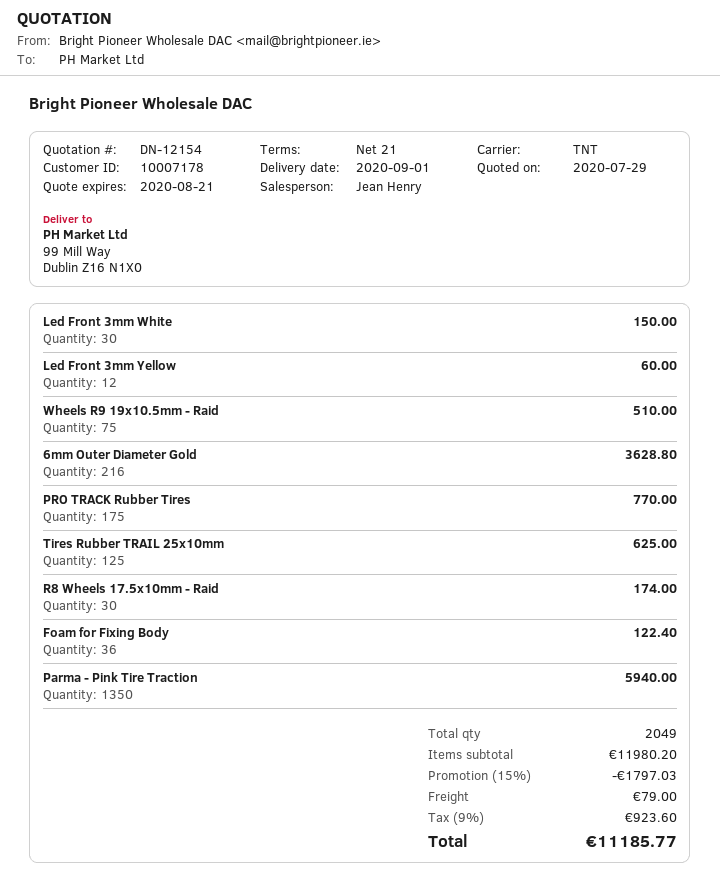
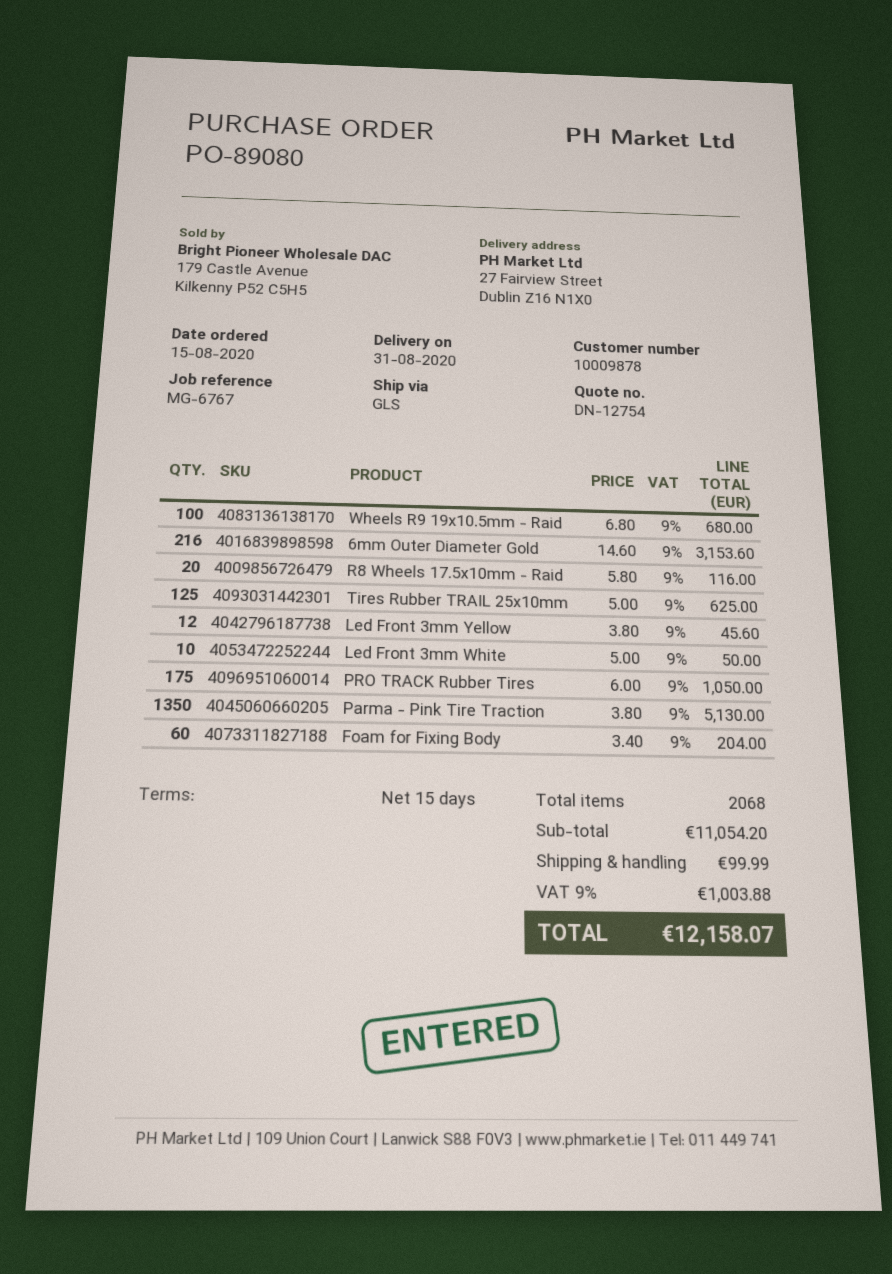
quote number: DN-12154 -> DN-12754
delivery date: 2020-09-01 -> 2020-08-31
payment terms: 21 days -> 15 days
customer number: 10007178 -> 10009878
shipping method: TNT -> GLS
ship to: 99 Mill Way, Dublin Z16 N1X0 -> 27 Fairview Street, Dublin Z16 N1X0
Led Front 3mm White: 30 for 150.00 -> 10 for 50.00
Led Front 3mm Yellow: 12 for 60.00 -> 12 for 45.60
Wheels R9 19x10.5mm - Raid: 75 for 510.00 -> 100 for 680.00
6mm Outer Diameter Gold: 216 for 3628.80 -> 216 for 3153.60
PRO TRACK Rubber Tires: 175 for 770.00 -> 175 for 1050.00
R8 Wheels 17.5x10mm - Raid: 30 for 174.00 -> 20 for 116.00
Foam for Fixing Body: 36 for 122.40 -> 60 for 204.00
Parma - Pink Tire Traction: 1350 for 5940.00 -> 1350 for 5130.00
total quantity: 2049 -> 2068
subtotal: 11980.20 -> 11054.20
discount: 15% = 1797.03 -> none
shipping: 79.00 -> 99.99
tax: 9% = 923.60 -> 9% = 1003.88
total: 11185.77 -> 12158.07

